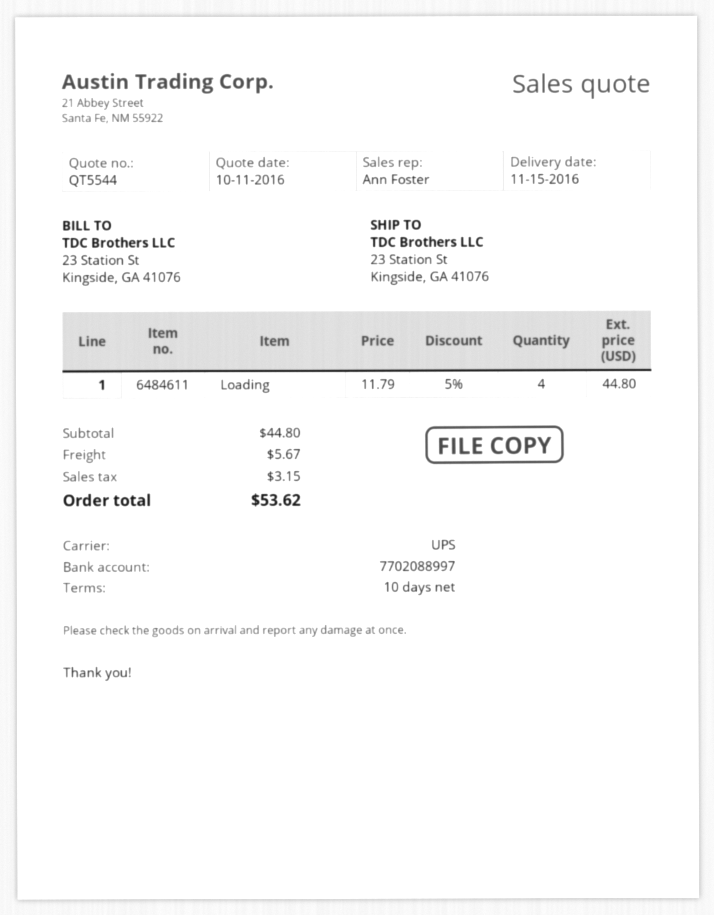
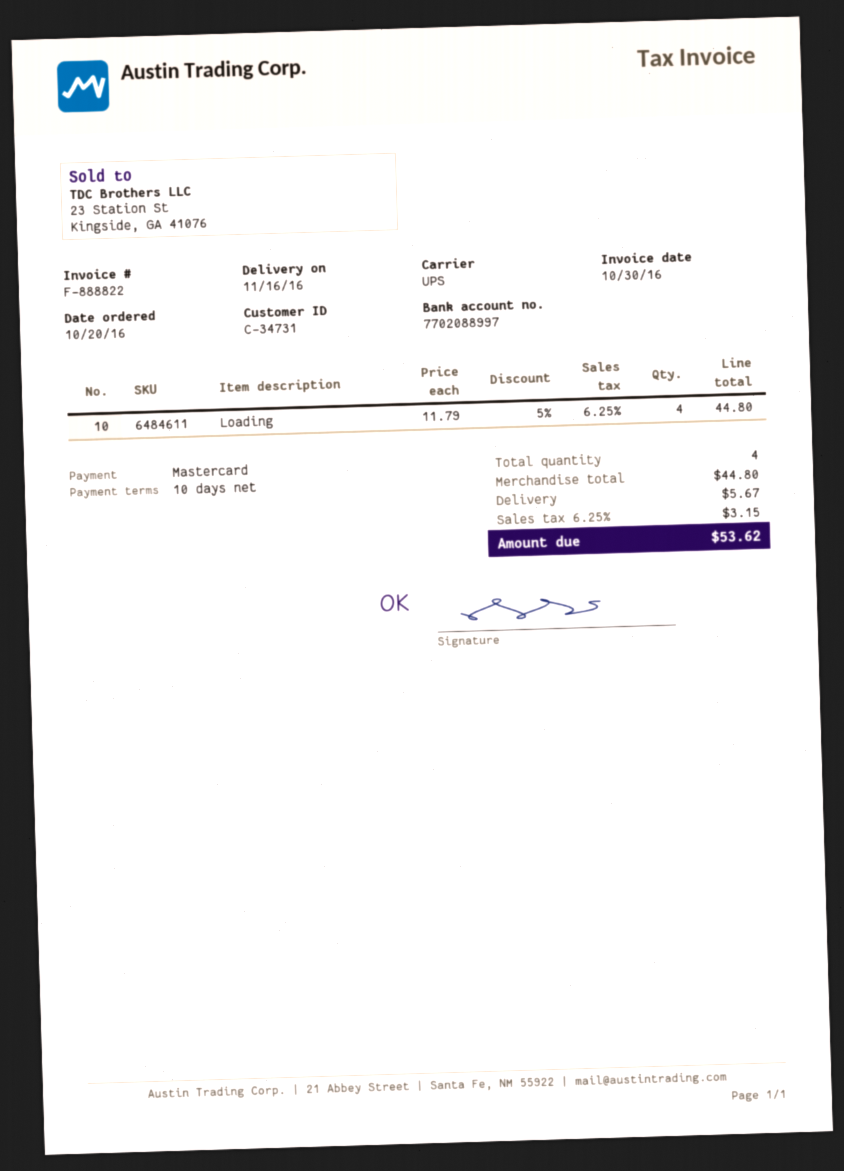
delivery date: 2016-11-15 -> 2016-11-16

